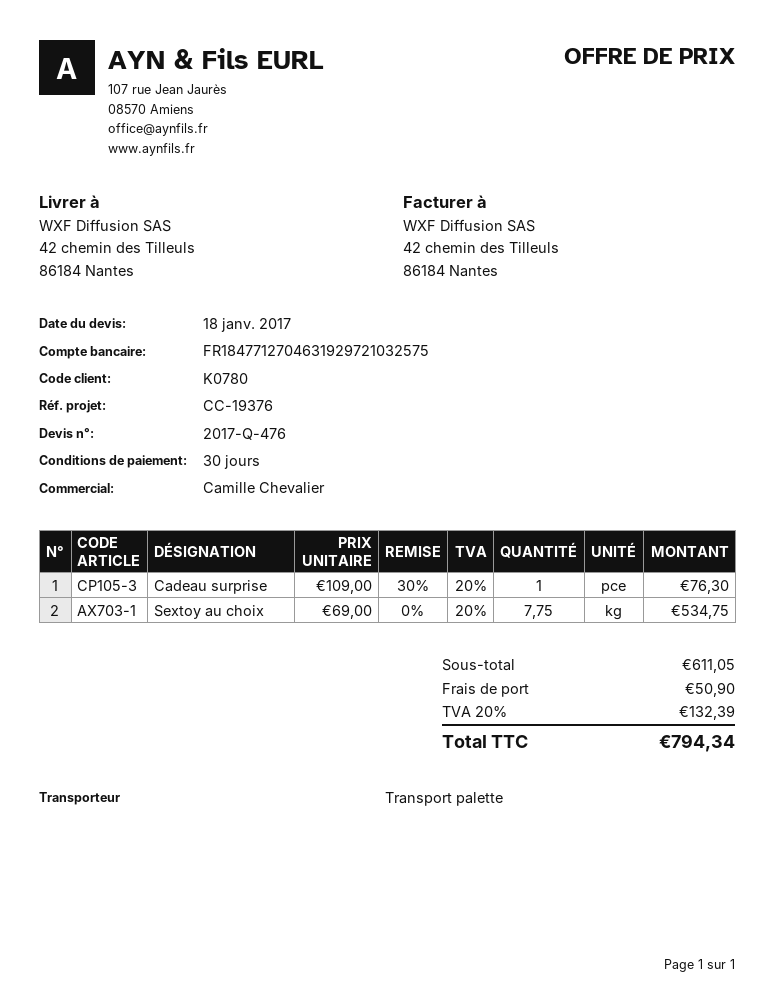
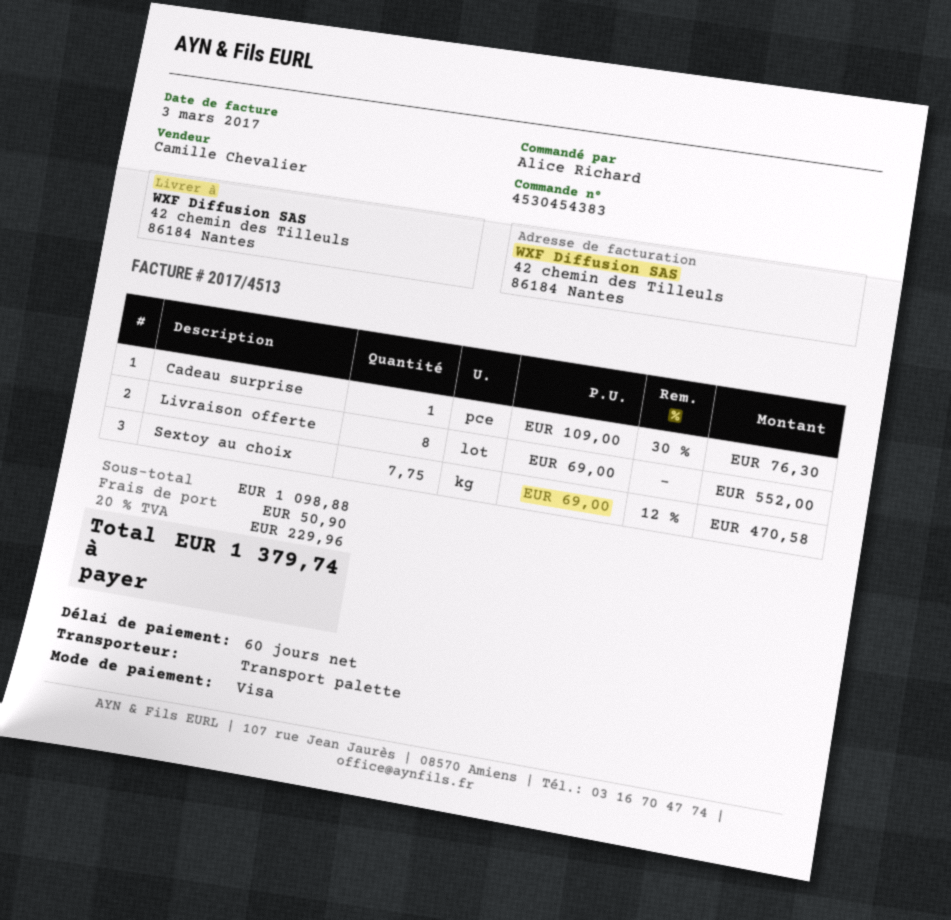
payment terms: 30 days -> 60 days
Sextoy au choix: 7.75 x 69.00 = 534.75 -> 7.75 x 69.00 - 12% = 470.58
Livraison offerte: none -> 8 x 69.00 = 552.00
subtotal: 611.05 -> 1098.88
tax: 20% = 132.39 -> 20% = 229.96
total: 794.34 -> 1379.74

